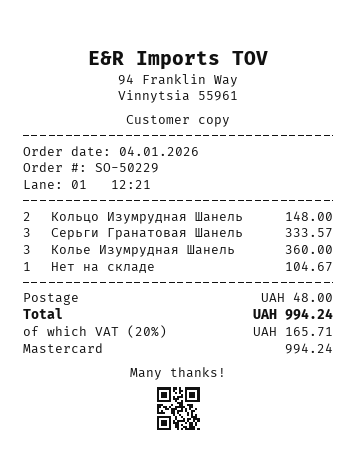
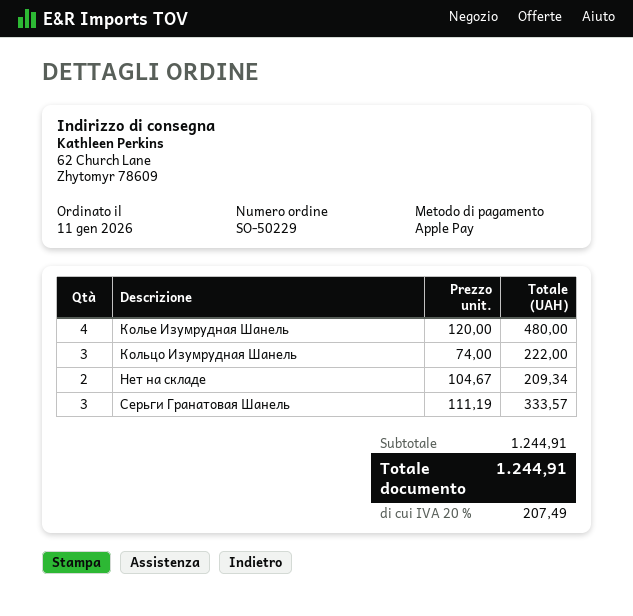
order date: 2026-01-04 -> 2026-01-11
payment method: Mastercard -> Apple Pay
Кольцо Изумрудная Шанель: 2 for 148.00 -> 3 for 222.00
Колье Изумрудная Шанель: 3 for 360.00 -> 4 for 480.00
Нет на складе: 1 for 104.67 -> 2 for 209.34
shipping: 48.00 -> none
tax: 20% = 165.71 -> 20% = 207.49
total: 994.24 -> 1244.91

